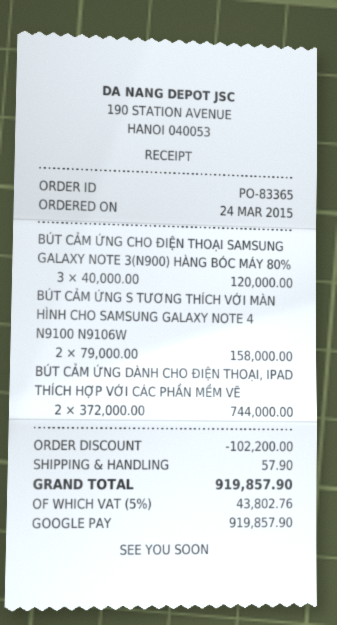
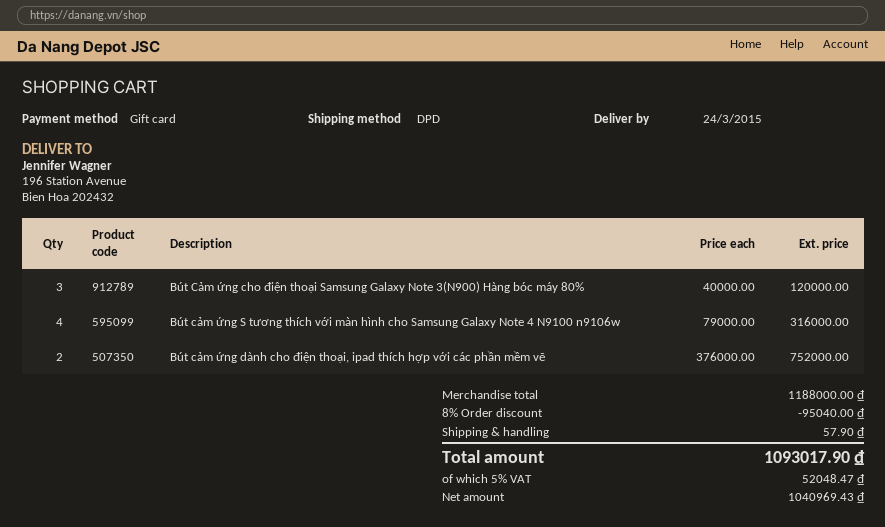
payment method: Google Pay -> gift card
BÚT CẢM ỨNG S TƯƠNG THÍCH VỚI MÀN HÌNH CHO SAMSUNG GALAXY NOTE 4 N9100 N9106W: 2 x 79000.00 = 158000.00 -> 4 x 79000.00 = 316000.00
BÚT CẢM ỨNG DÀNH CHO ĐIỆN THOẠI, IPAD THÍCH HỢP VỚI CÁC PHẦN MỀM VẼ: 2 x 372000.00 = 744000.00 -> 2 x 376000.00 = 752000.00
discount: 102200.00 -> 95040.00
tax: 5% = 43802.76 -> 5% = 52048.47
total: 919857.90 -> 1093017.90

